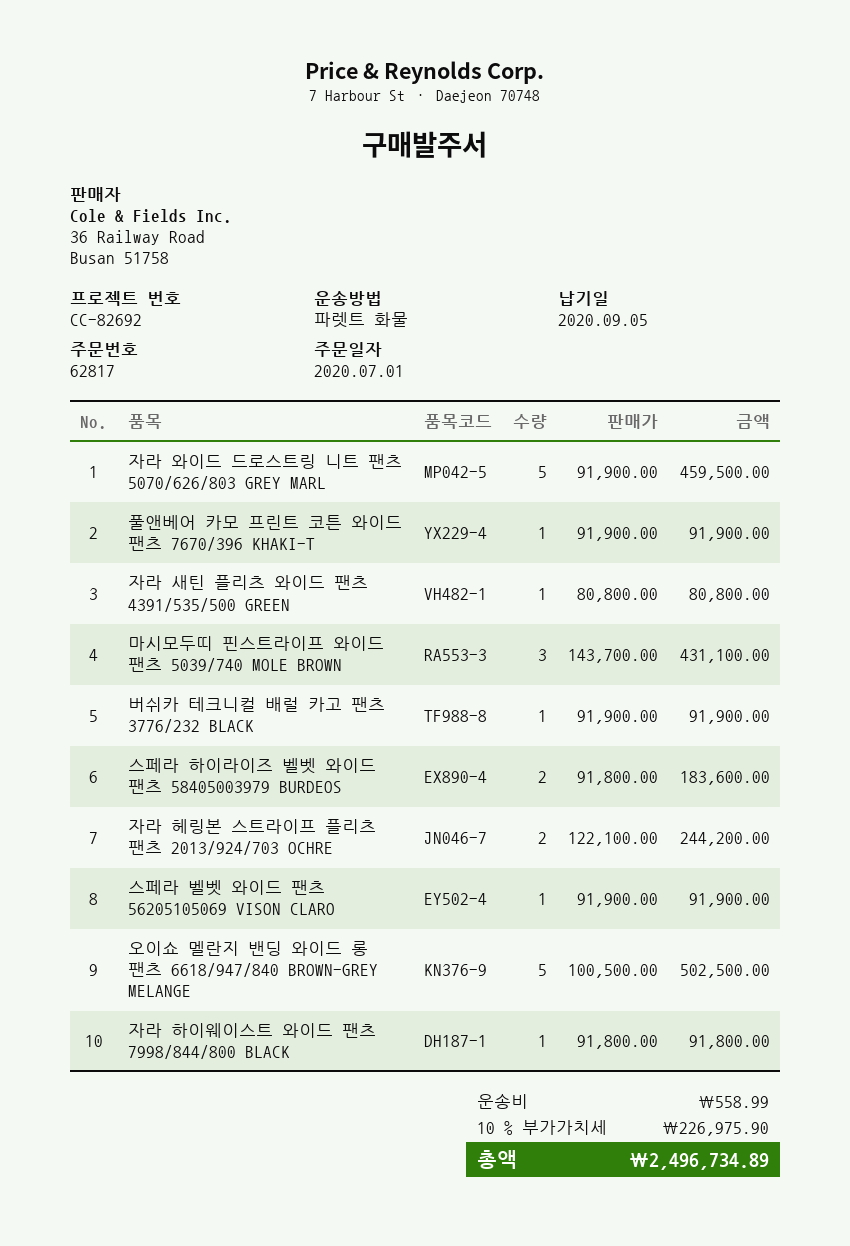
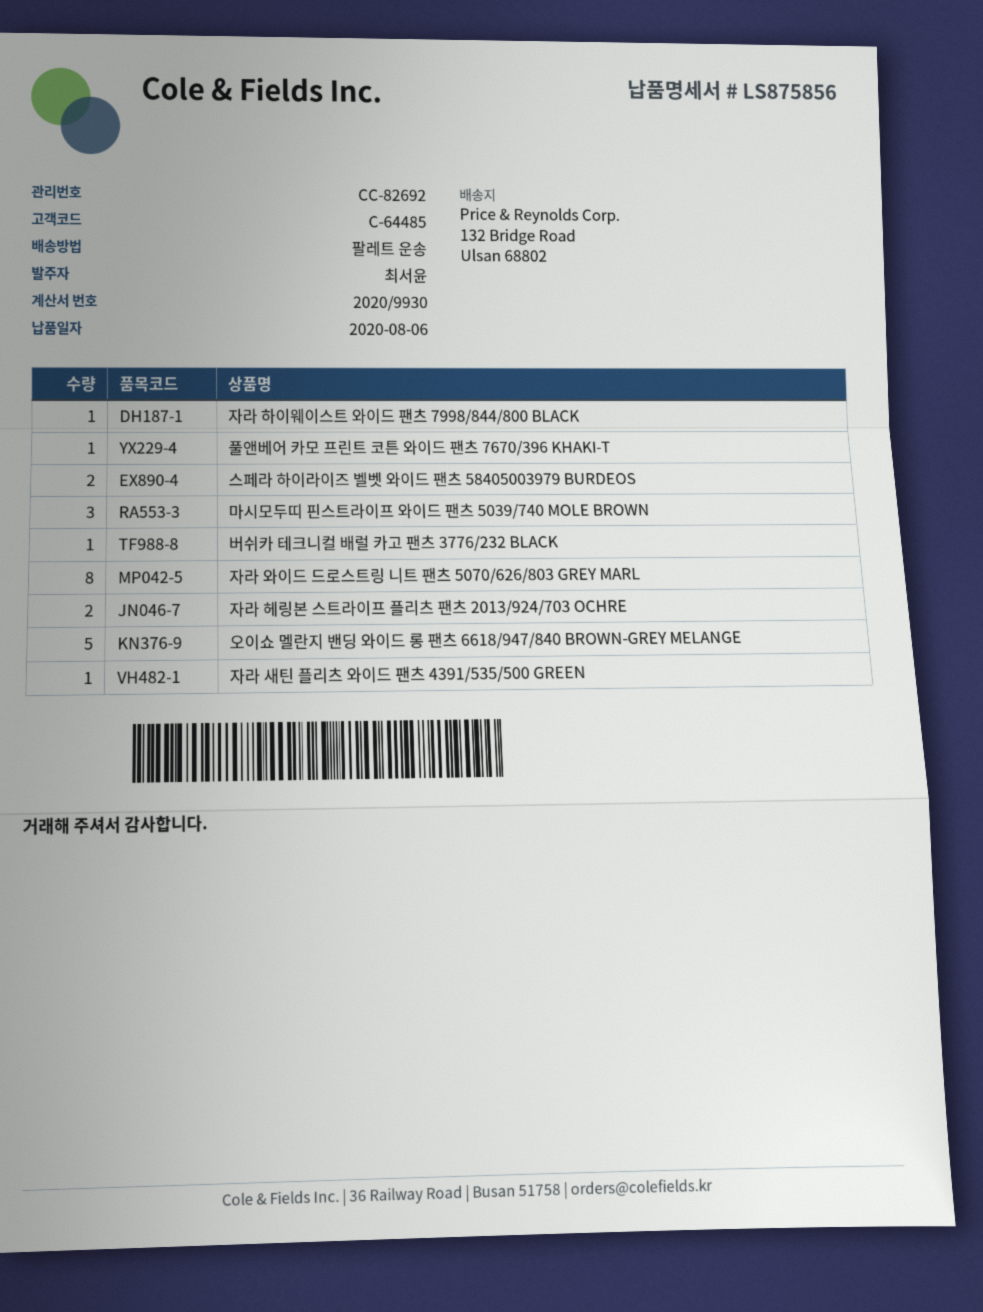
delivery date: 2020-09-05 -> 2020-08-06
자라 와이드 드로스트링 니트 팬츠 5070/626/803 GREY MARL: 5 -> 8
스페라 벨벳 와이드 팬츠 56205105069 VISON CLARO: 1 -> none

